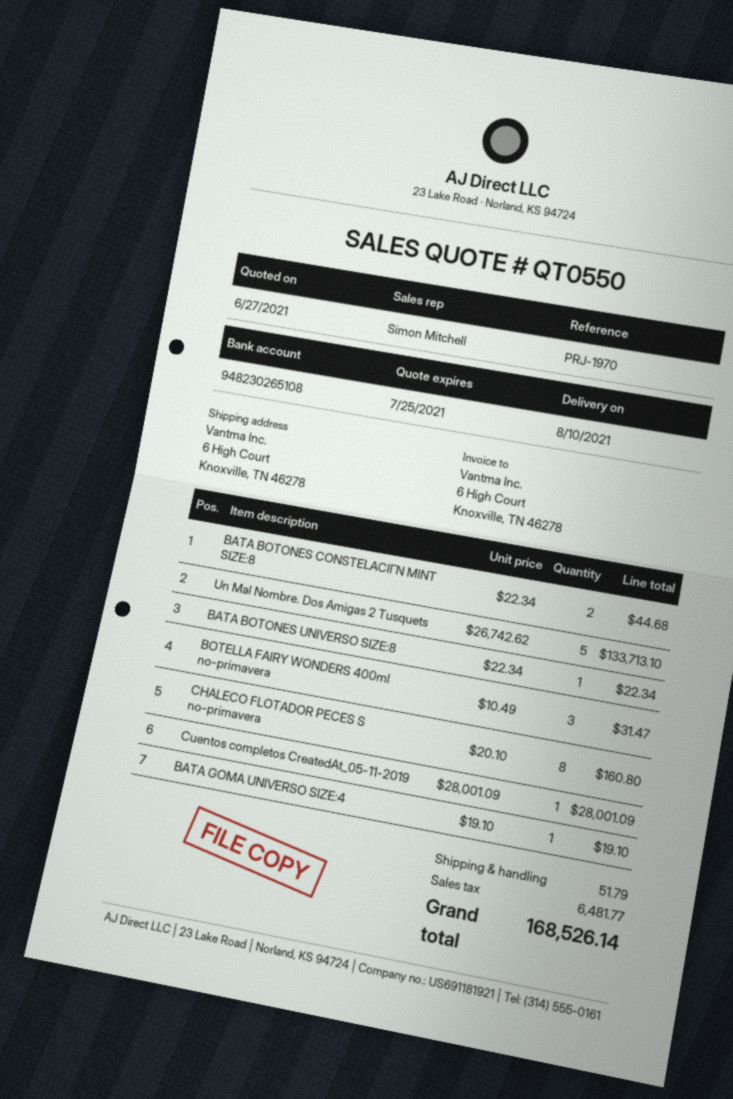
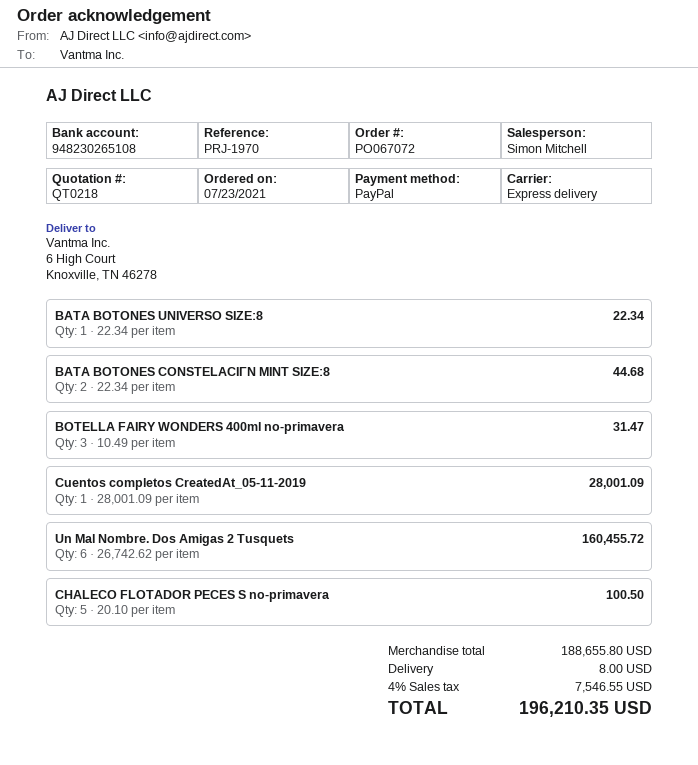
quote number: QT0550 -> QT0218
Un Mal Nombre. Dos Amigas 2 Tusquets: 5 x 26742.62 = 133713.10 -> 6 x 26742.62 = 160455.72
CHALECO FLOTADOR PECES S no-primavera: 8 x 20.10 = 160.80 -> 5 x 20.10 = 100.50
BATA GOMA UNIVERSO SIZE:4: 1 x 19.10 = 19.10 -> none
shipping: 51.79 -> 8.00
tax: 6481.77 -> 7546.55
total: 168526.14 -> 196210.35

